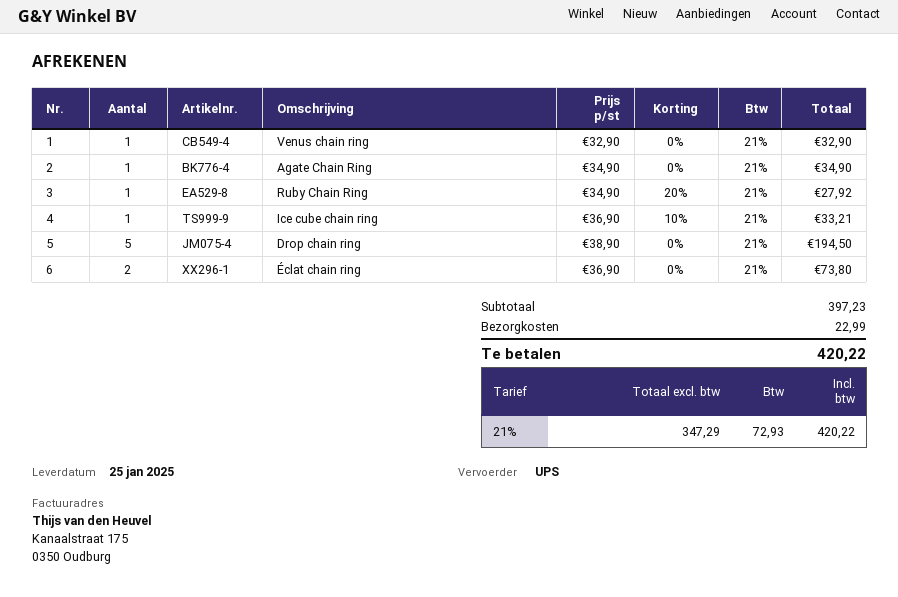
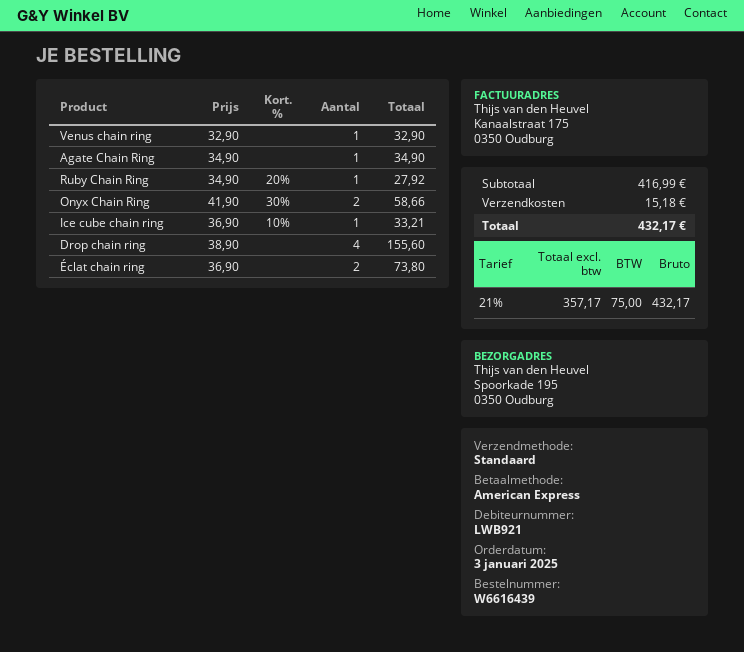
shipping method: UPS -> standard
Drop chain ring: 5 x 38.90 = 194.50 -> 4 x 38.90 = 155.60
Onyx Chain Ring: none -> 2 x 41.90 - 30% = 58.66
subtotal: 397.23 -> 416.99
shipping: 22.99 -> 15.18
net: 347.29 -> 357.17
tax: 21% = 72.93 -> 21% = 75.00
total: 420.22 -> 432.17

